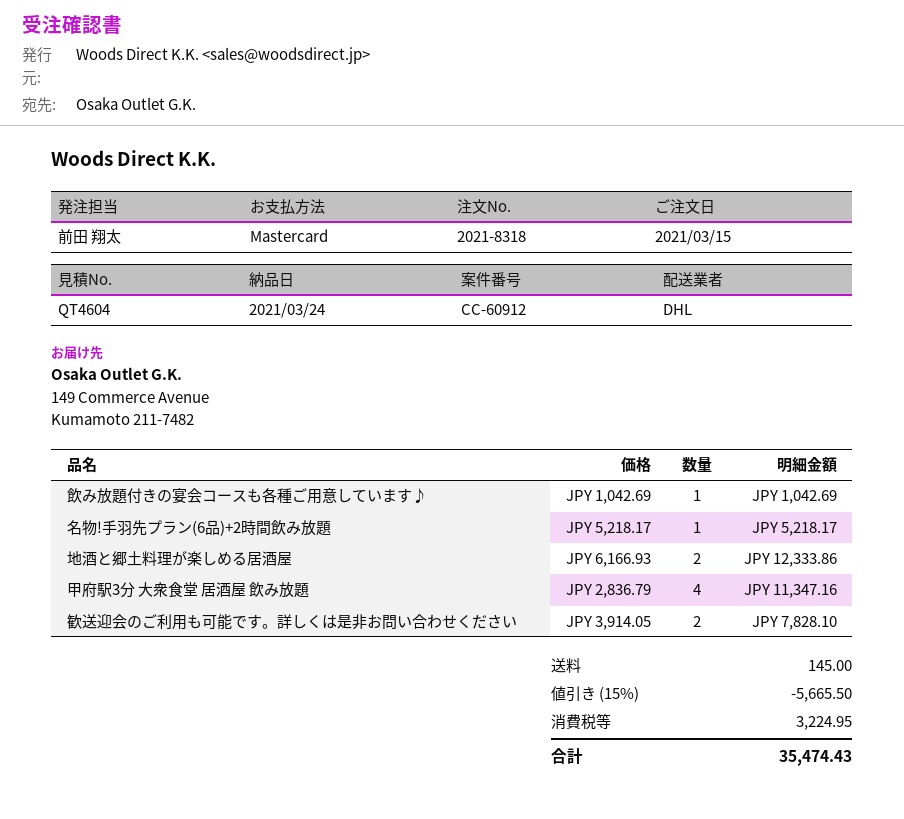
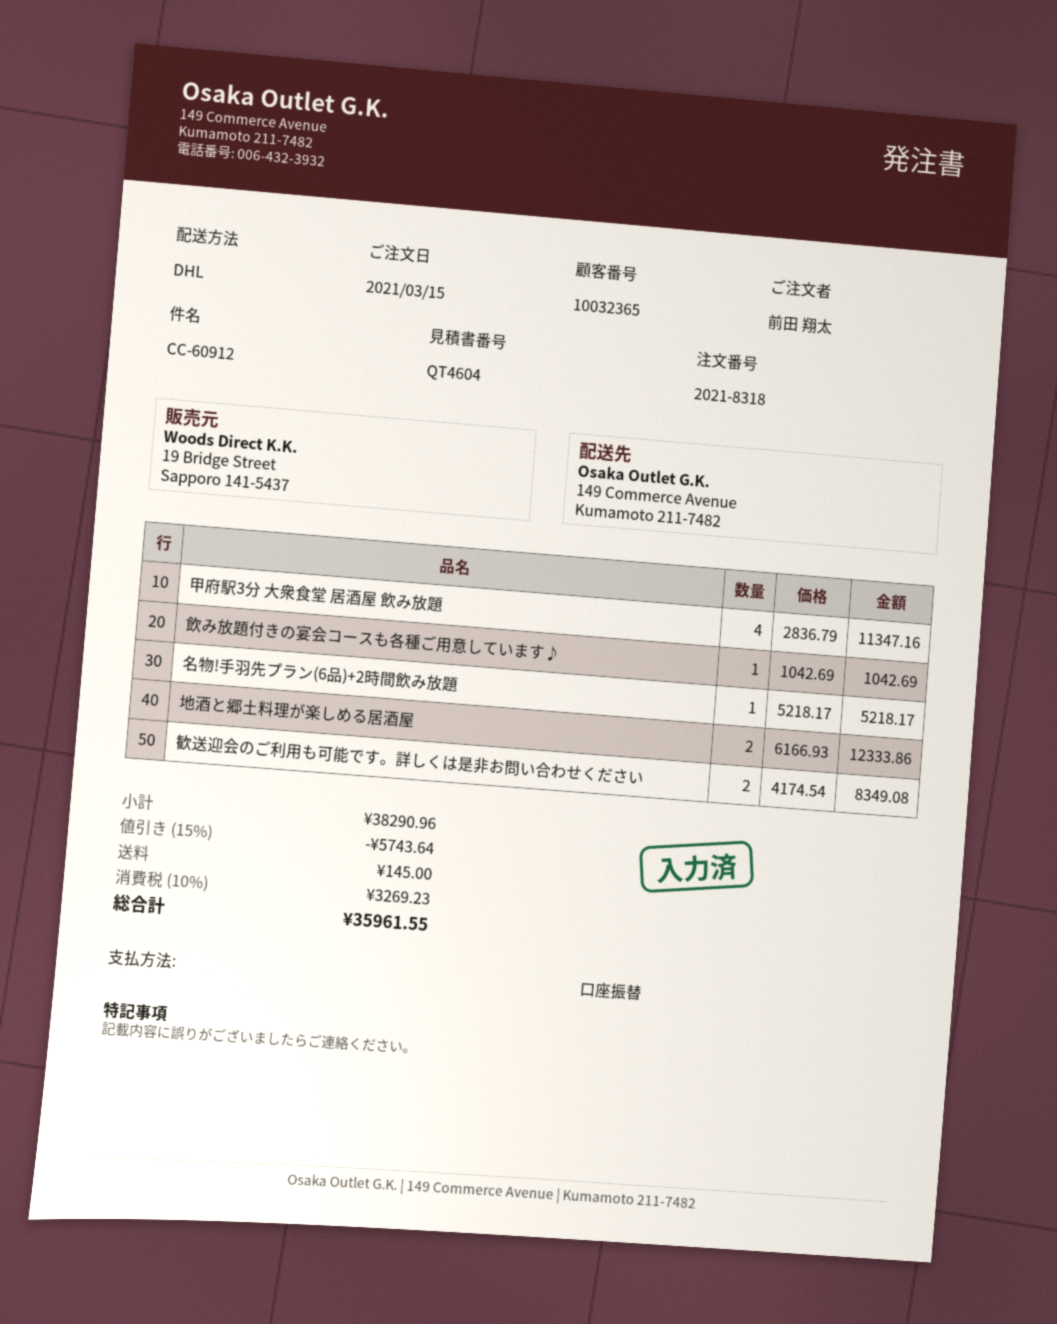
payment method: Mastercard -> direct debit
歓送迎会のご利用も可能です。詳しくは是非お問い合わせください: 2 x 3914.05 = 7828.10 -> 2 x 4174.54 = 8349.08
discount: 15% = 5665.50 -> 15% = 5743.64
tax: 3224.95 -> 3269.23
total: 35474.43 -> 35961.55

